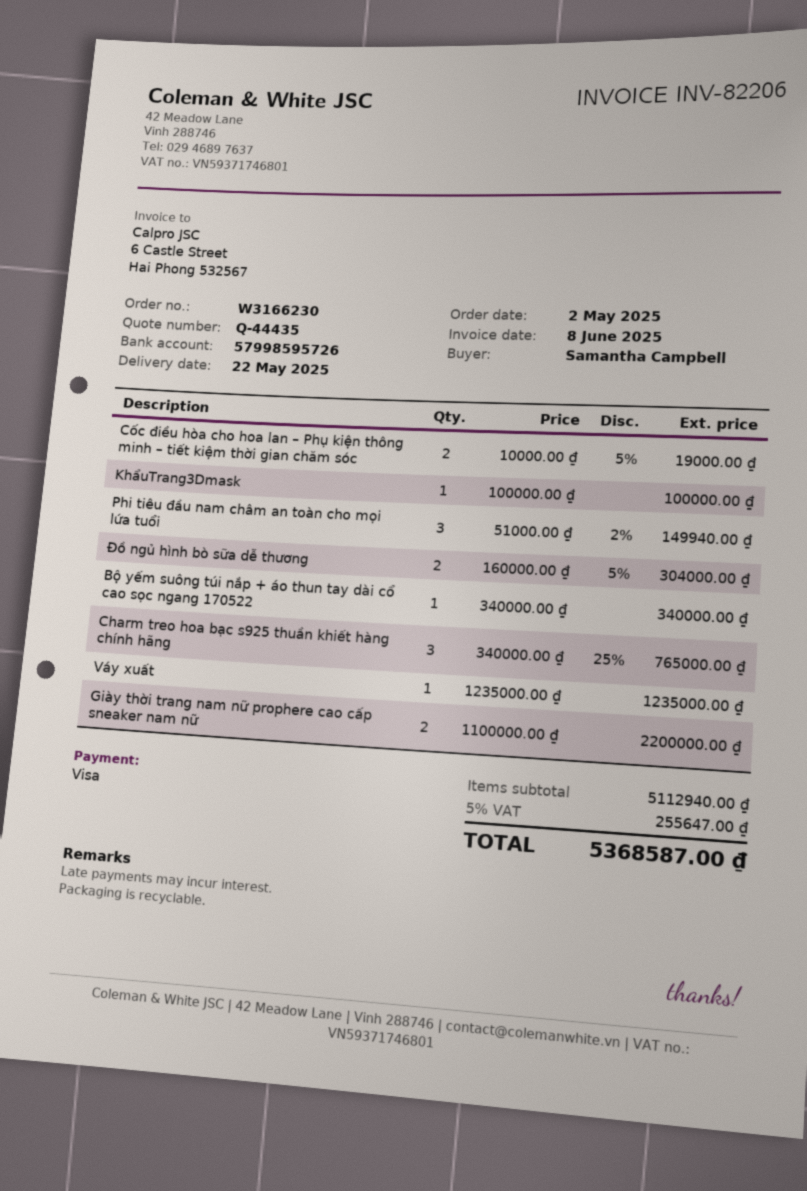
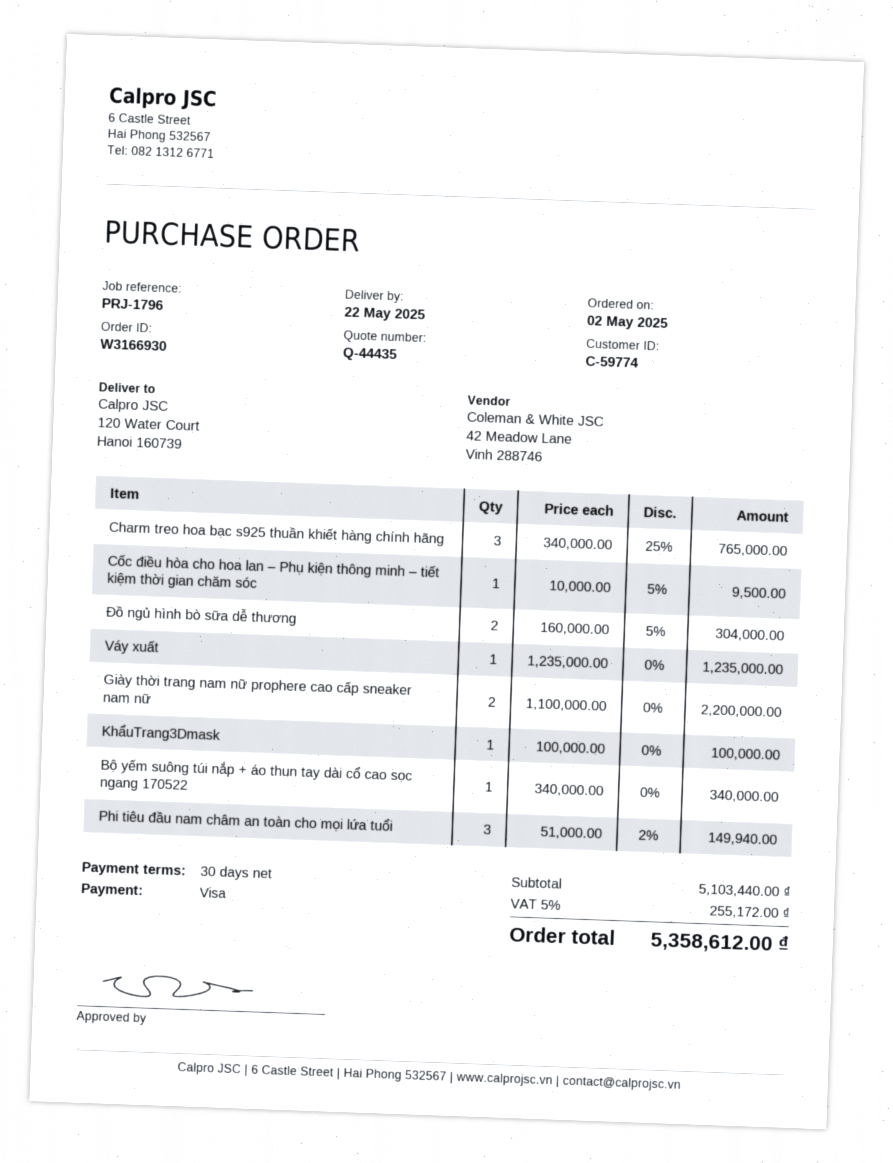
order number: W3166230 -> W3166930
Cốc điều hòa cho hoa lan – Phụ kiện thông minh – tiết kiệm thời gian chăm sóc: 2 x 10000.00 - 5% = 19000.00 -> 1 x 10000.00 - 5% = 9500.00
subtotal: 5112940.00 -> 5103440.00
tax: 5% = 255647.00 -> 5% = 255172.00
total: 5368587.00 -> 5358612.00

